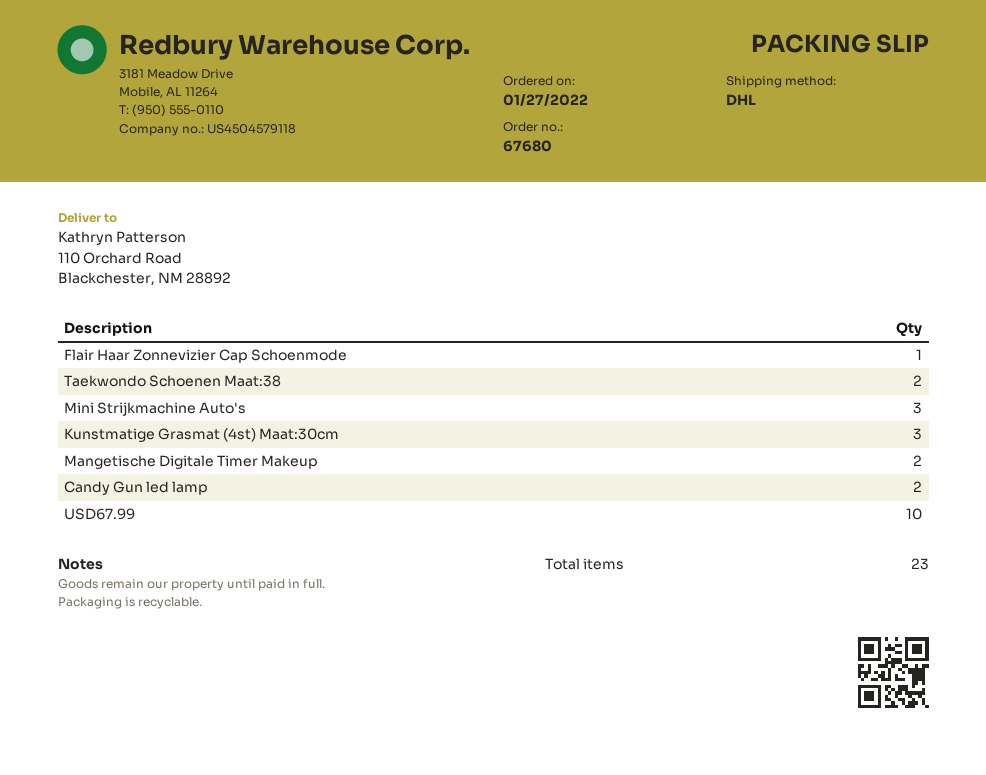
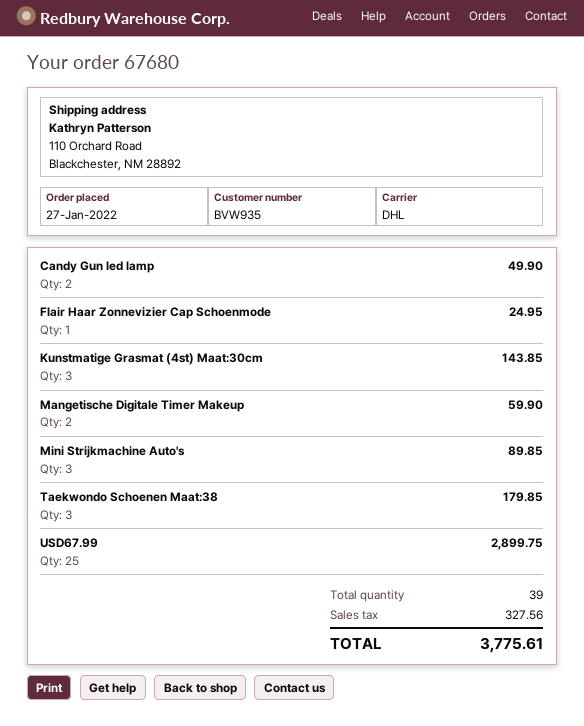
Taekwondo Schoenen Maat:38: 2 -> 3
USD67.99: 10 -> 25
total quantity: 23 -> 39

